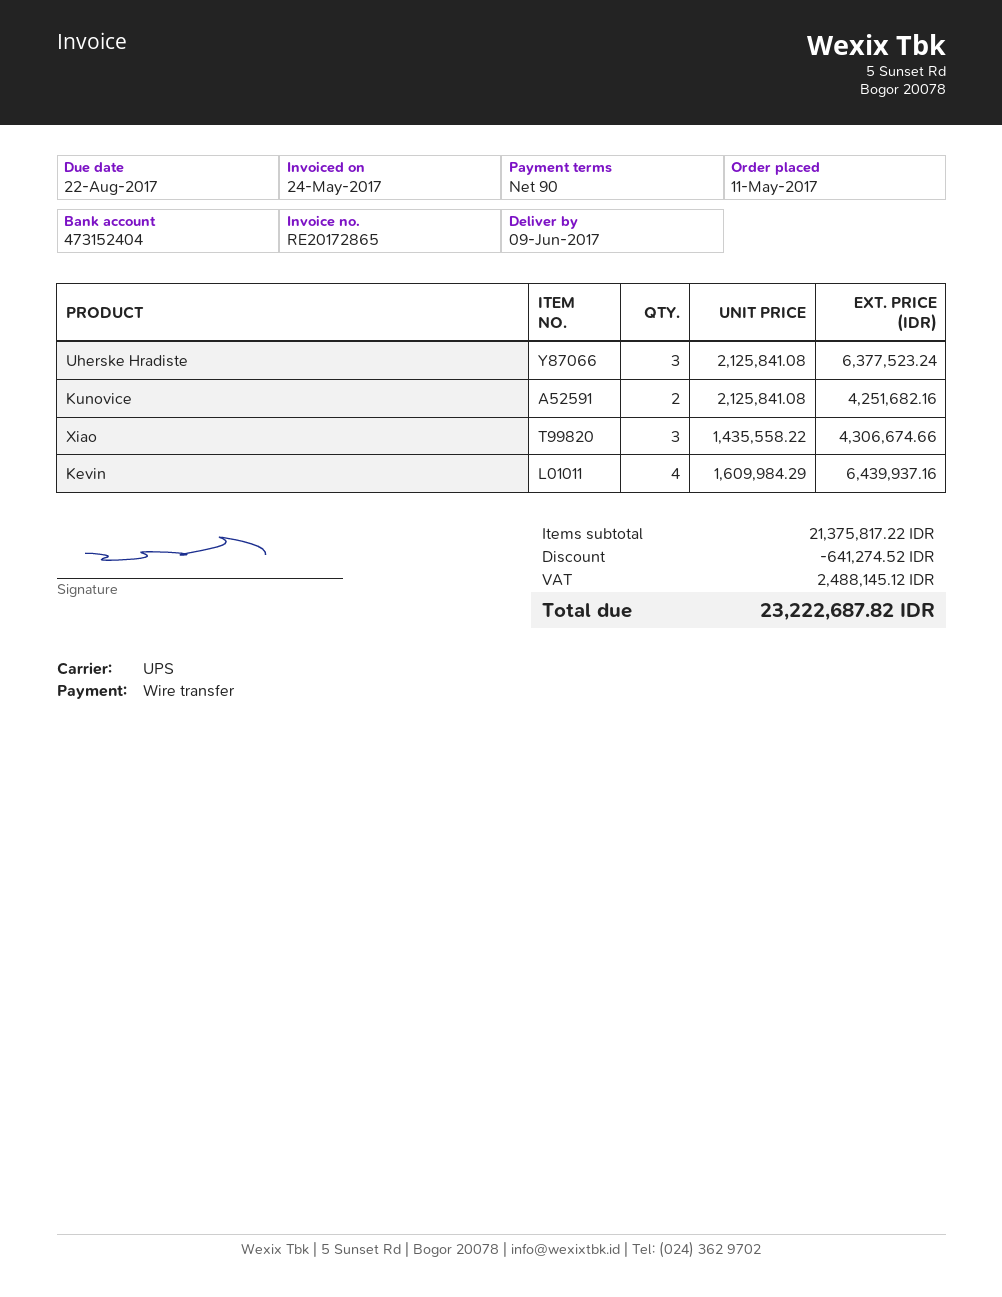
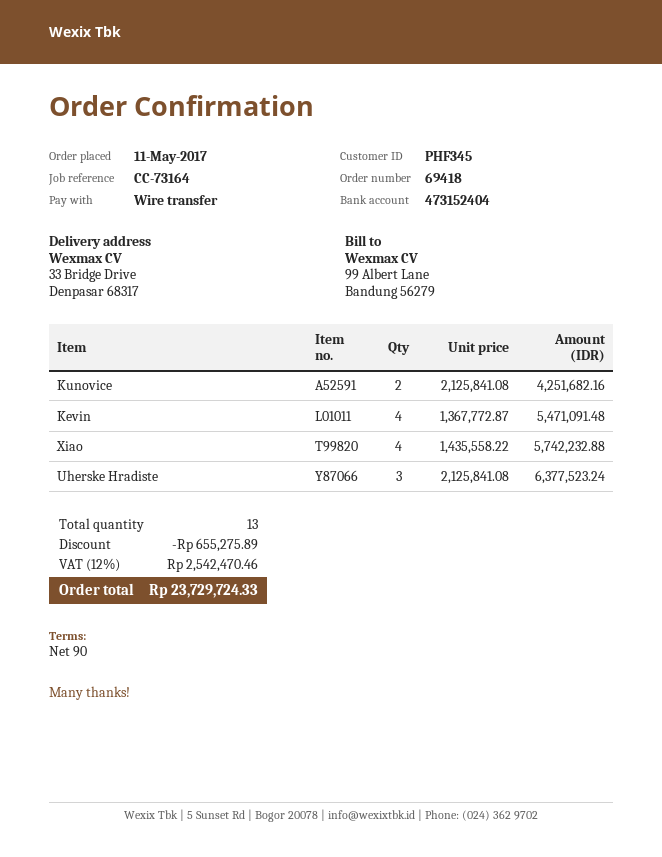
Xiao: 3 x 1435558.22 = 4306674.66 -> 4 x 1435558.22 = 5742232.88
Kevin: 4 x 1609984.29 = 6439937.16 -> 4 x 1367772.87 = 5471091.48
discount: 641274.52 -> 655275.89
tax: 2488145.12 -> 2542470.46
total: 23222687.82 -> 23729724.33

